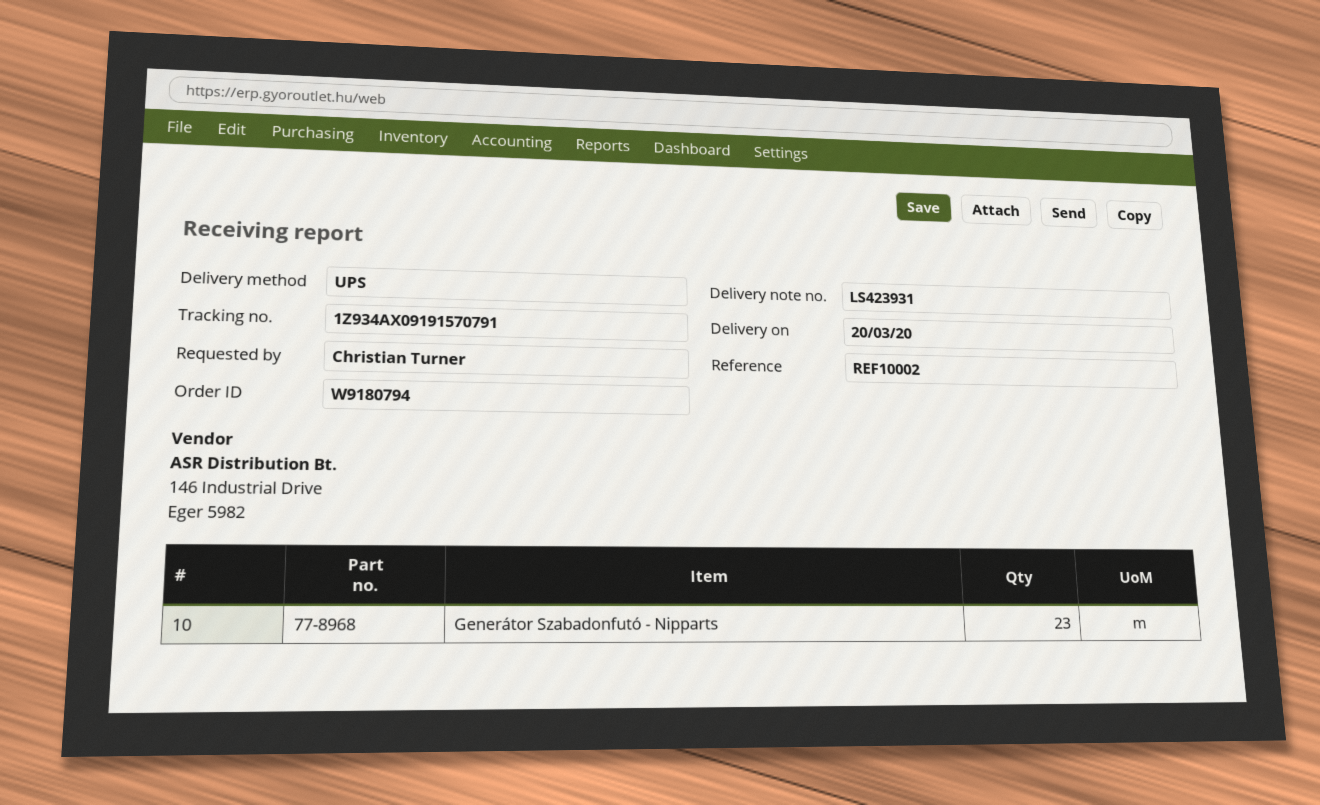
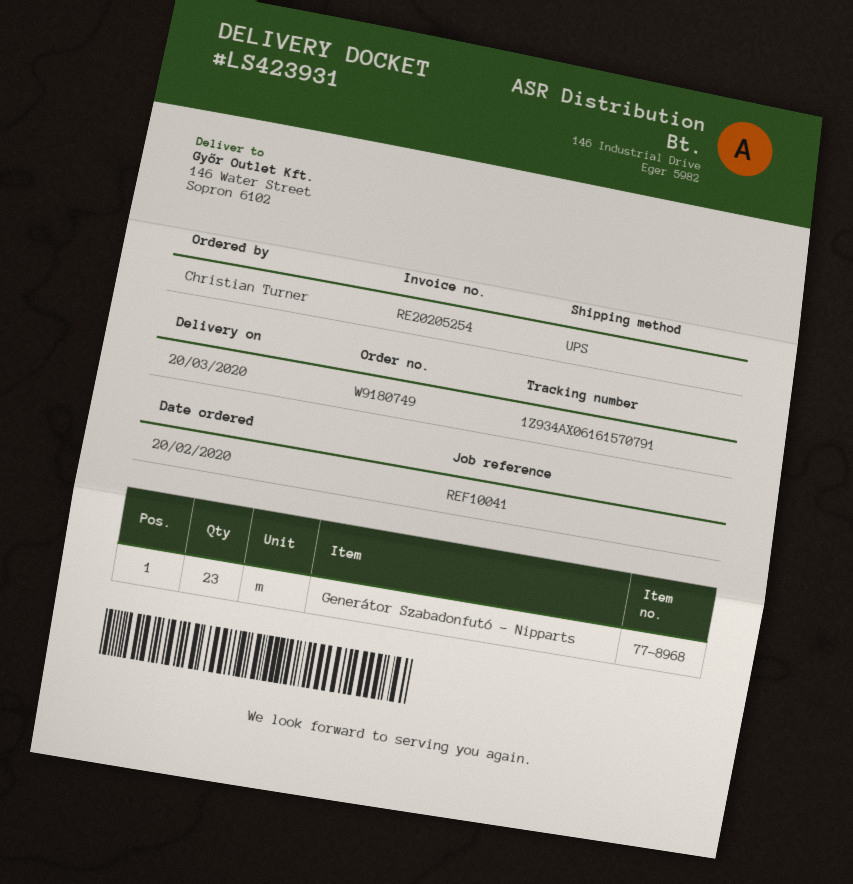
order number: W9180794 -> W9180749
reference: REF10002 -> REF10041
tracking number: 1Z934AX09191570791 -> 1Z934AX06161570791

